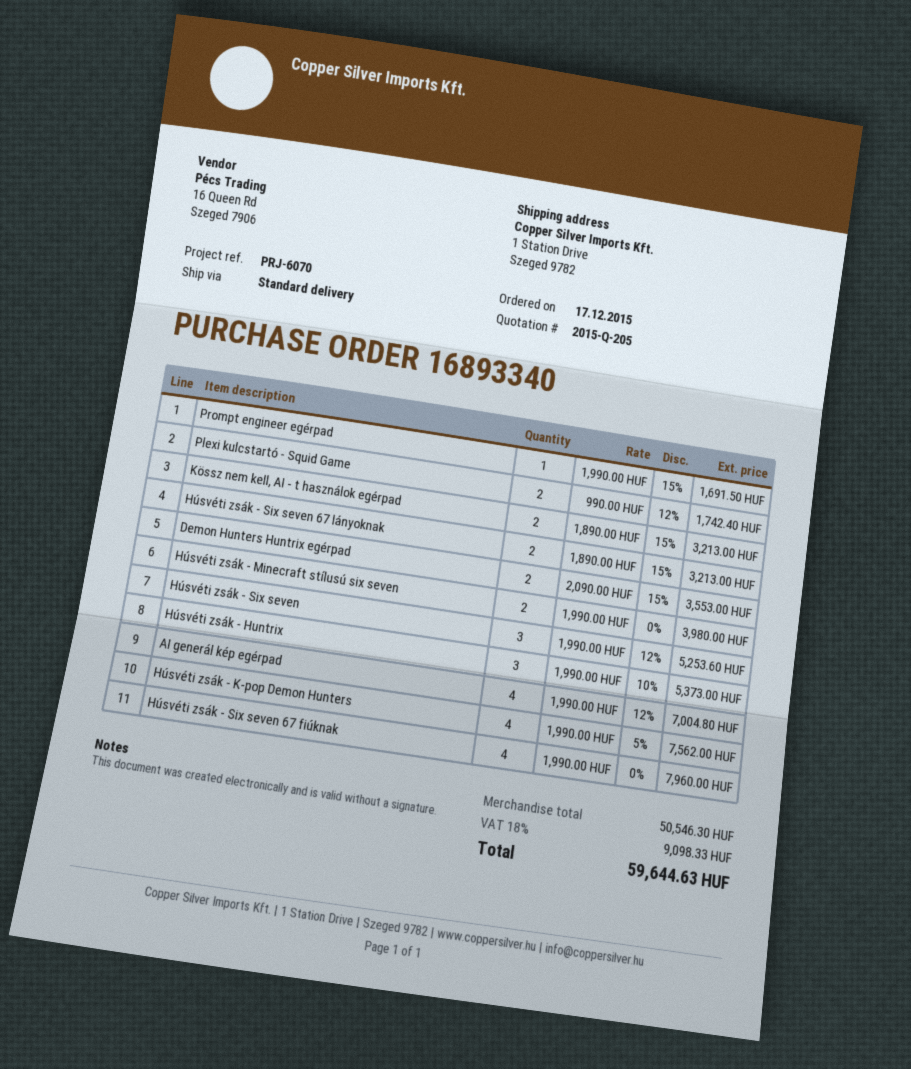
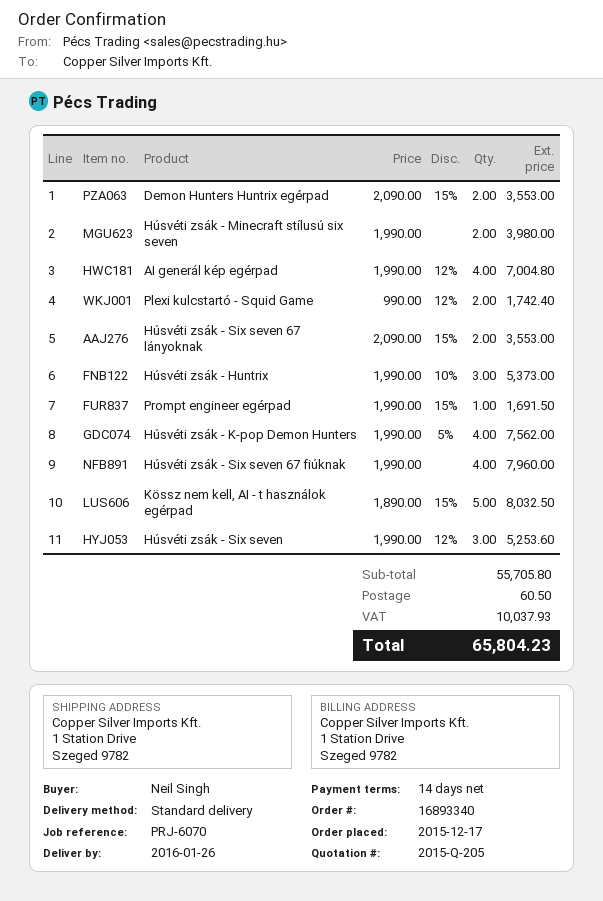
Kössz nem kell, AI - t használok egérpad: 2 x 1890.00 - 15% = 3213.00 -> 5 x 1890.00 - 15% = 8032.50
Húsvéti zsák - Six seven 67 lányoknak: 2 x 1890.00 - 15% = 3213.00 -> 2 x 2090.00 - 15% = 3553.00
subtotal: 50546.30 -> 55705.80
shipping: none -> 60.50
tax: 9098.33 -> 10037.93
total: 59644.63 -> 65804.23

